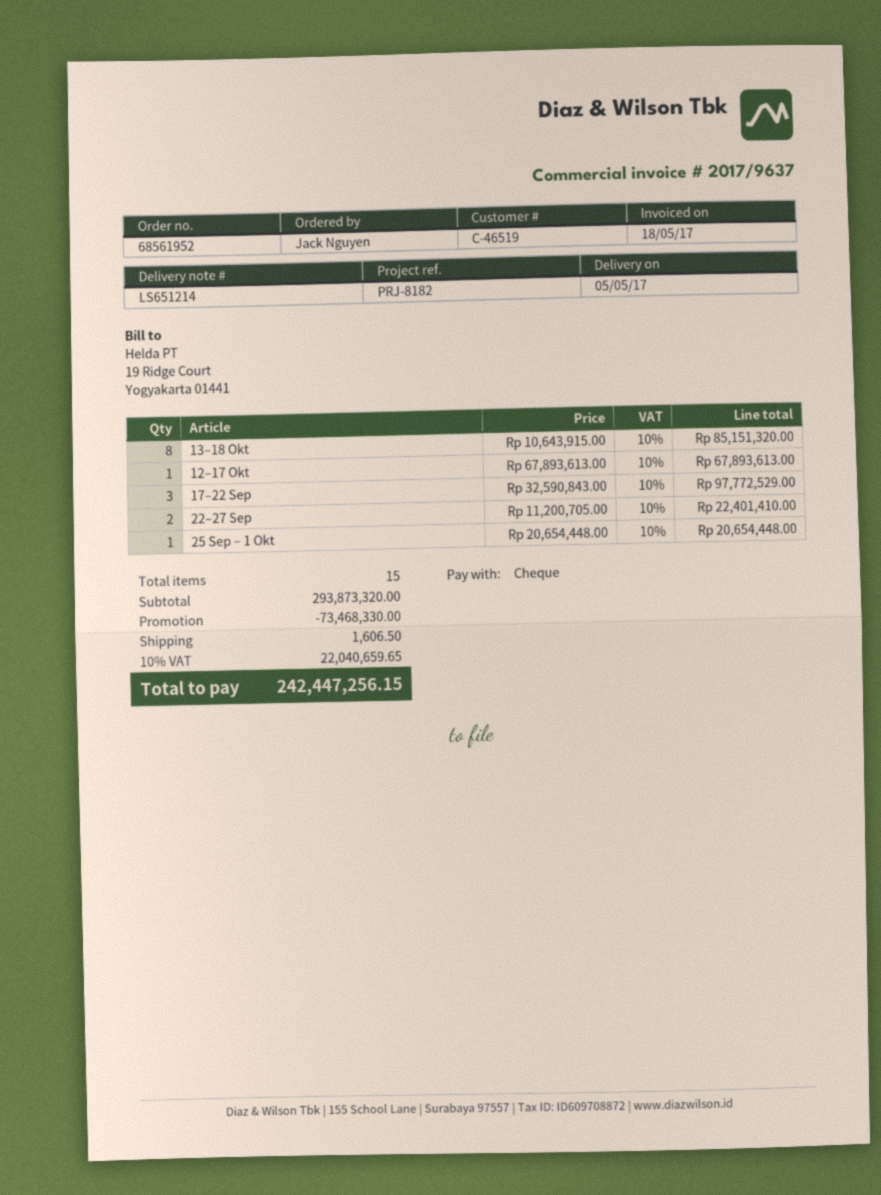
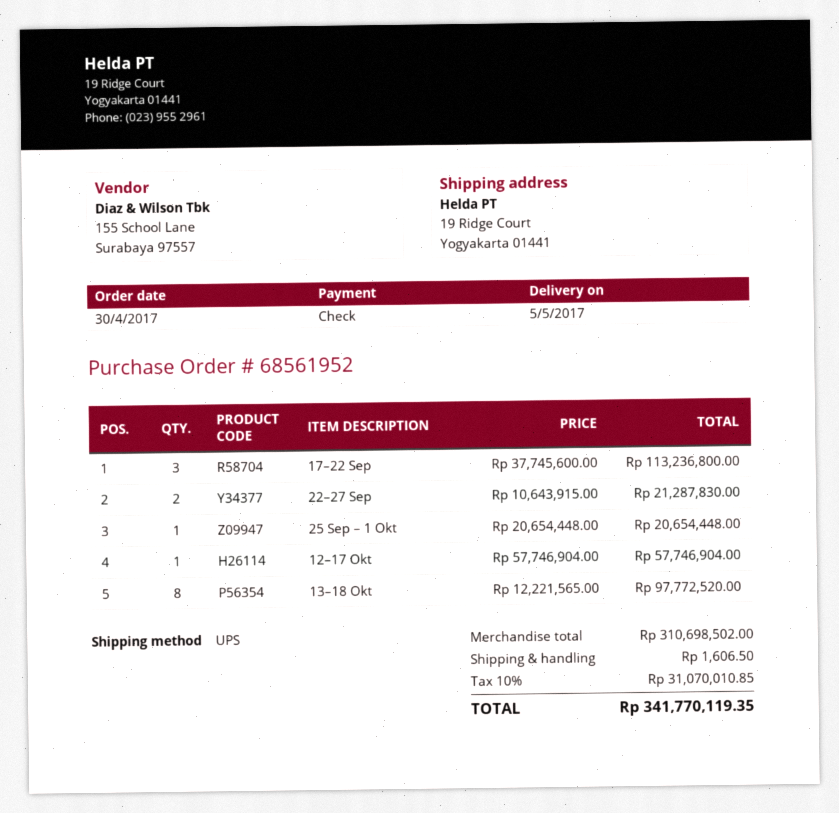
13–18 Okt: 8 x 10643915.00 = 85151320.00 -> 8 x 12221565.00 = 97772520.00
12–17 Okt: 1 x 67893613.00 = 67893613.00 -> 1 x 57746904.00 = 57746904.00
17–22 Sep: 3 x 32590843.00 = 97772529.00 -> 3 x 37745600.00 = 113236800.00
22–27 Sep: 2 x 11200705.00 = 22401410.00 -> 2 x 10643915.00 = 21287830.00
subtotal: 293873320.00 -> 310698502.00
discount: 73468330.00 -> none
tax: 10% = 22040659.65 -> 10% = 31070010.85
total: 242447256.15 -> 341770119.35

